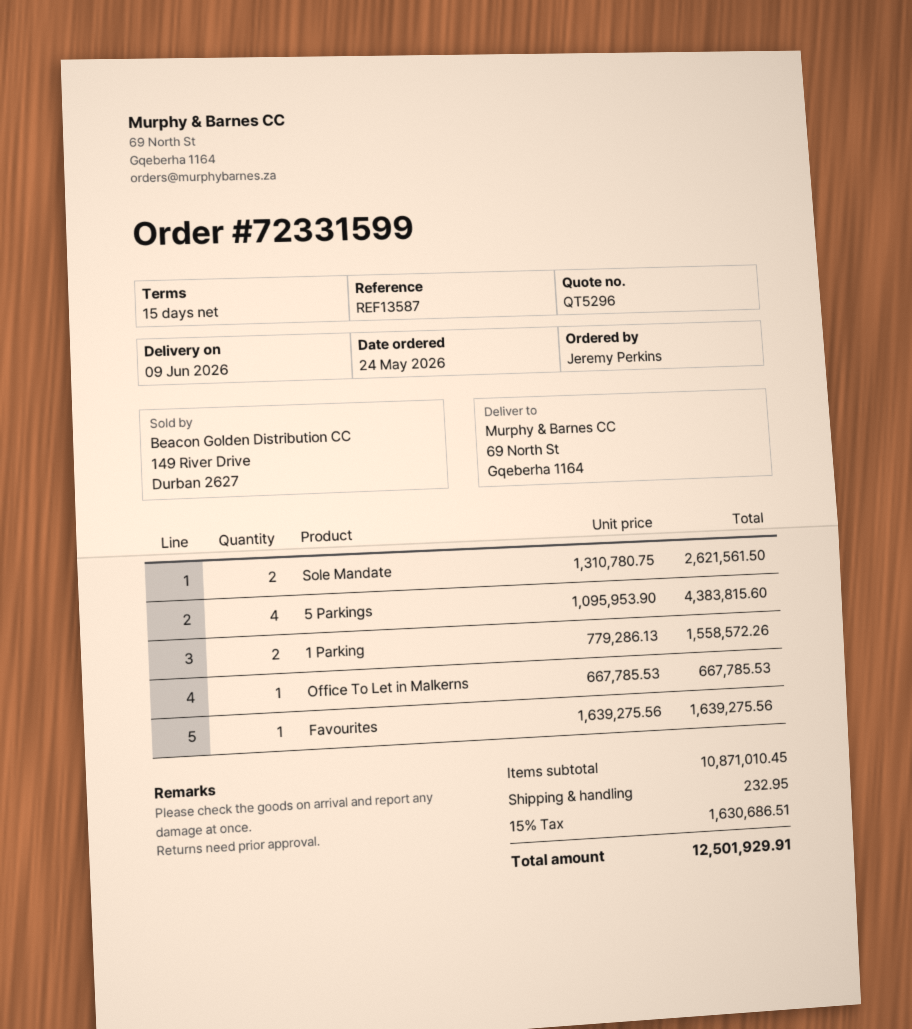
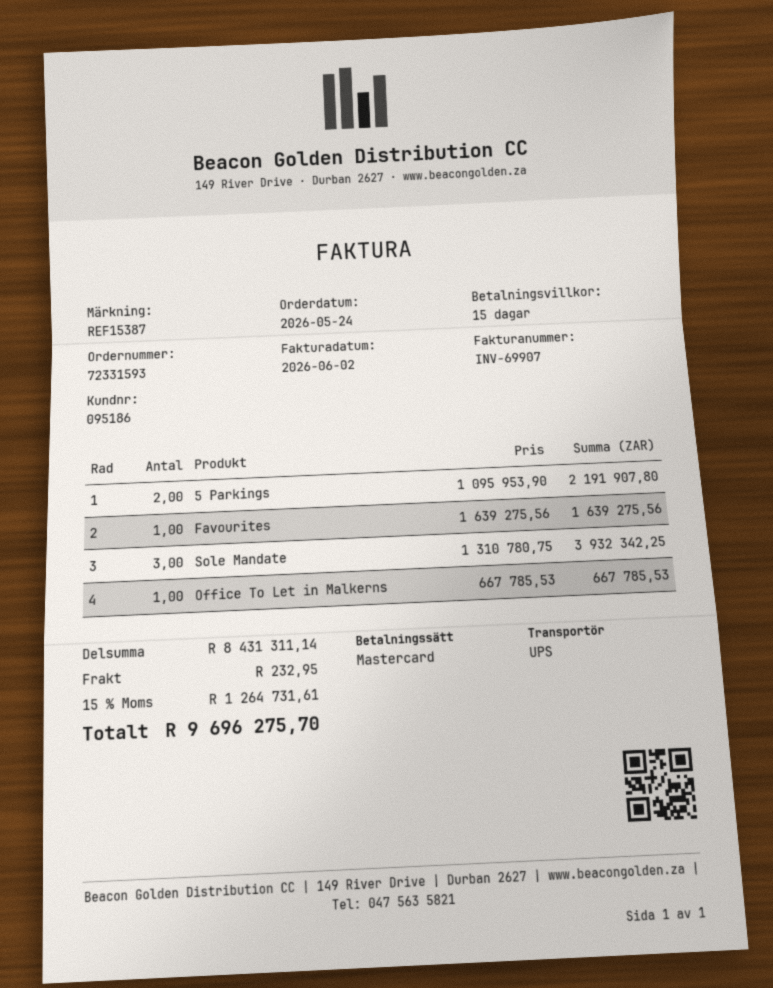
order number: 72331599 -> 72331593
reference: REF13587 -> REF15387
Sole Mandate: 2 x 1310780.75 = 2621561.50 -> 3 x 1310780.75 = 3932342.25
5 Parkings: 4 x 1095953.90 = 4383815.60 -> 2 x 1095953.90 = 2191907.80
1 Parking: 2 x 779286.13 = 1558572.26 -> none
subtotal: 10871010.45 -> 8431311.14
tax: 15% = 1630686.51 -> 15% = 1264731.61
total: 12501929.91 -> 9696275.70

